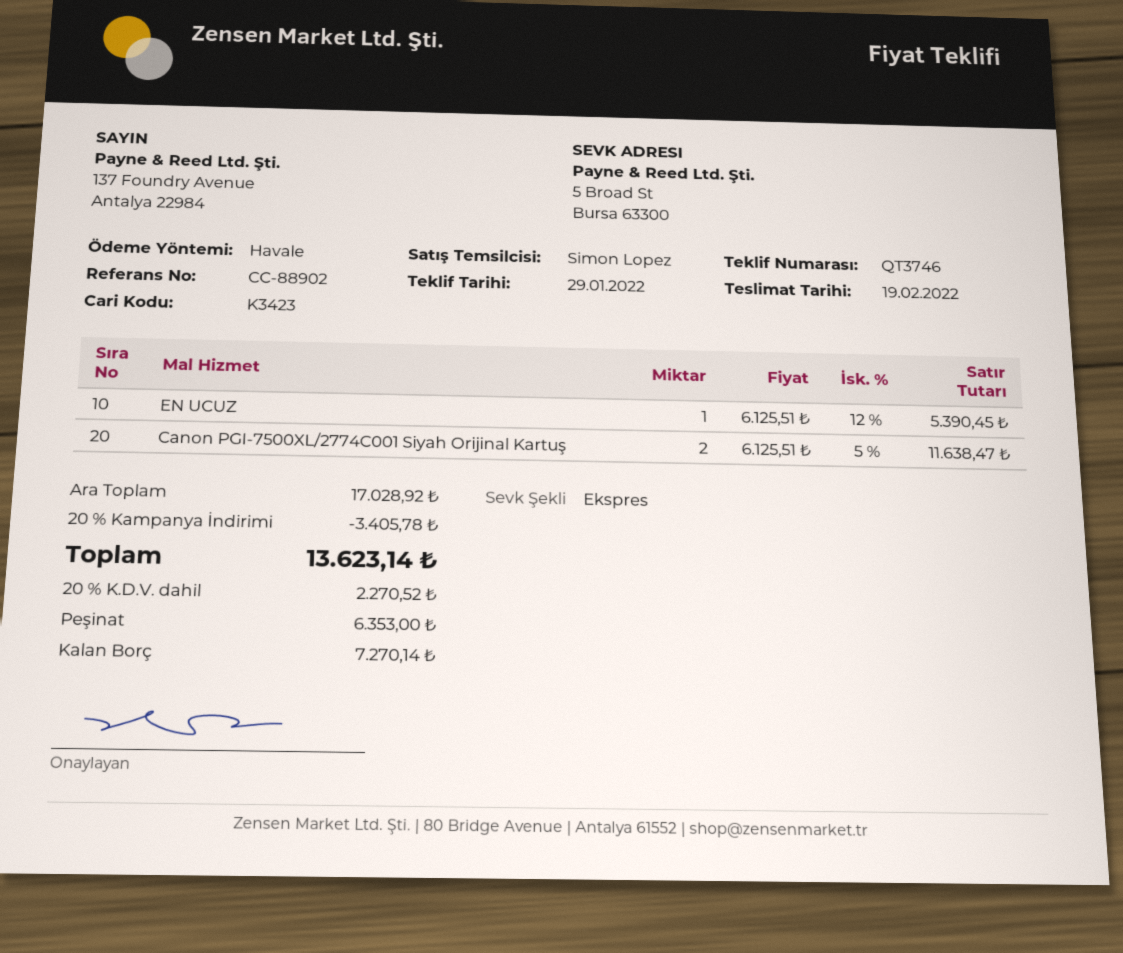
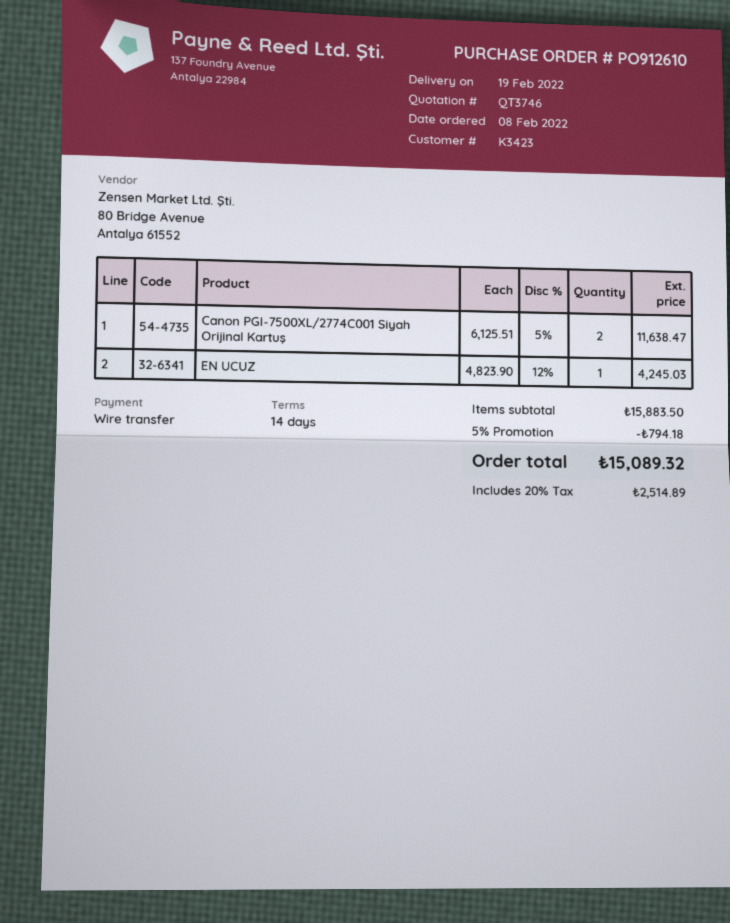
EN UCUZ: 1 x 6125.51 - 12% = 5390.45 -> 1 x 4823.90 - 12% = 4245.03
subtotal: 17028.92 -> 15883.50
discount: 20% = 3405.78 -> 5% = 794.18
tax: 20% = 2270.52 -> 20% = 2514.89
total: 13623.14 -> 15089.32

